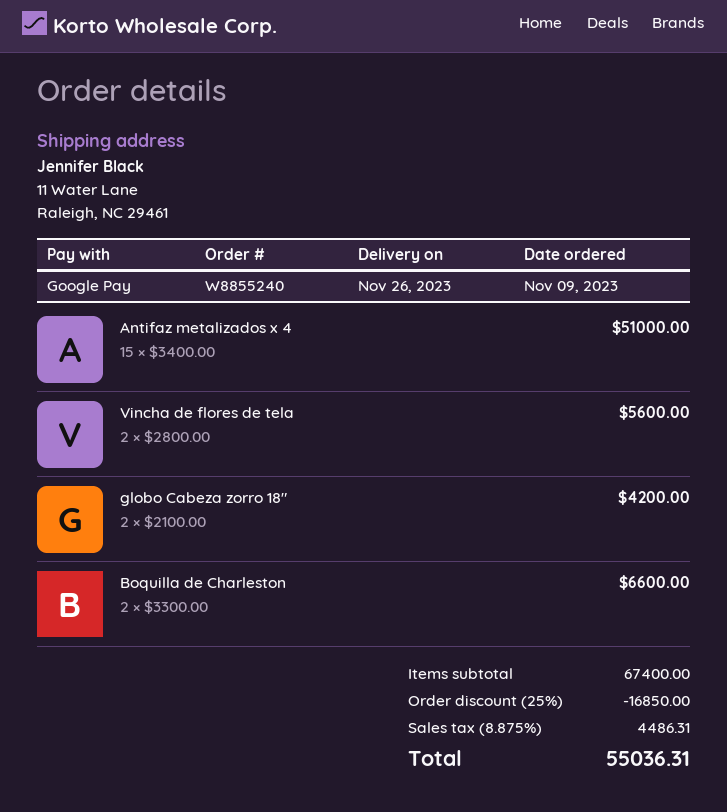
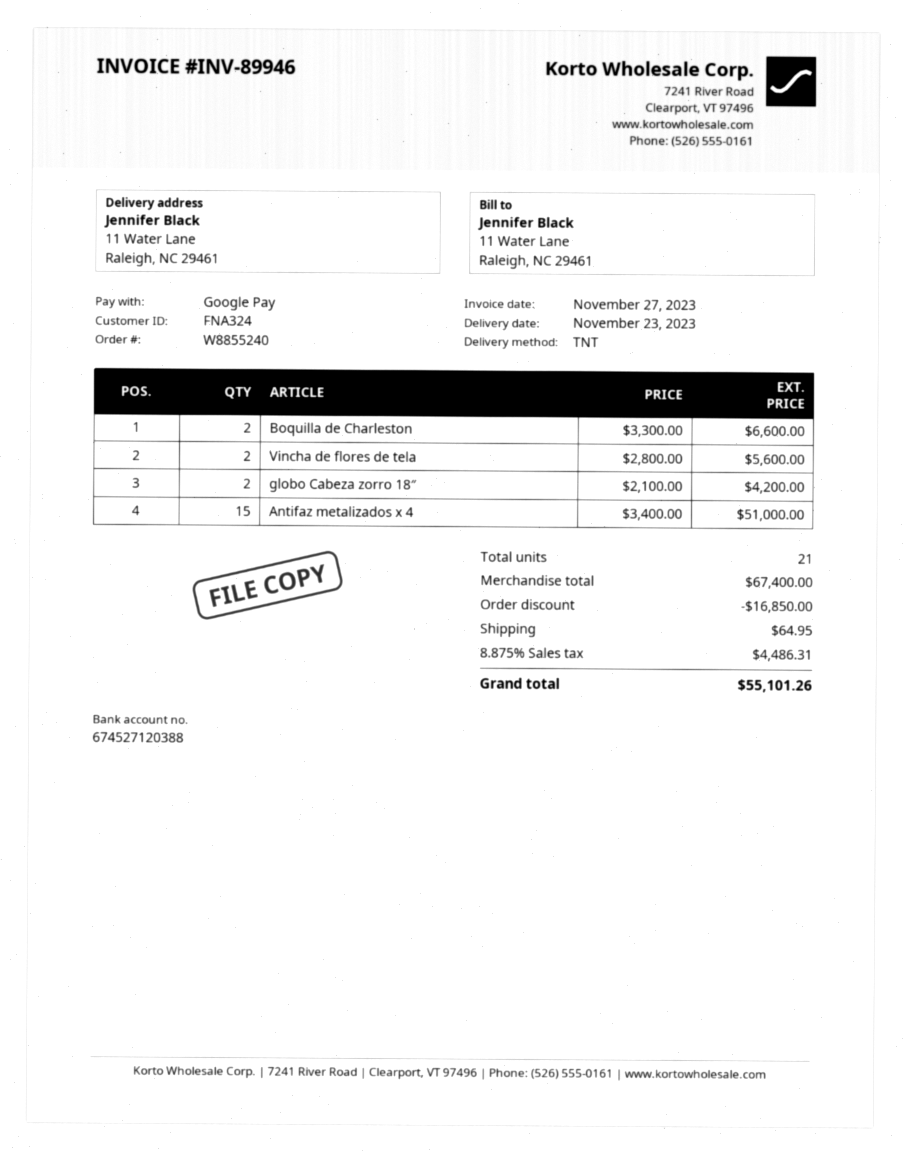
delivery date: 2023-11-26 -> 2023-11-23
shipping: none -> 64.95
total: 55036.31 -> 55101.26

